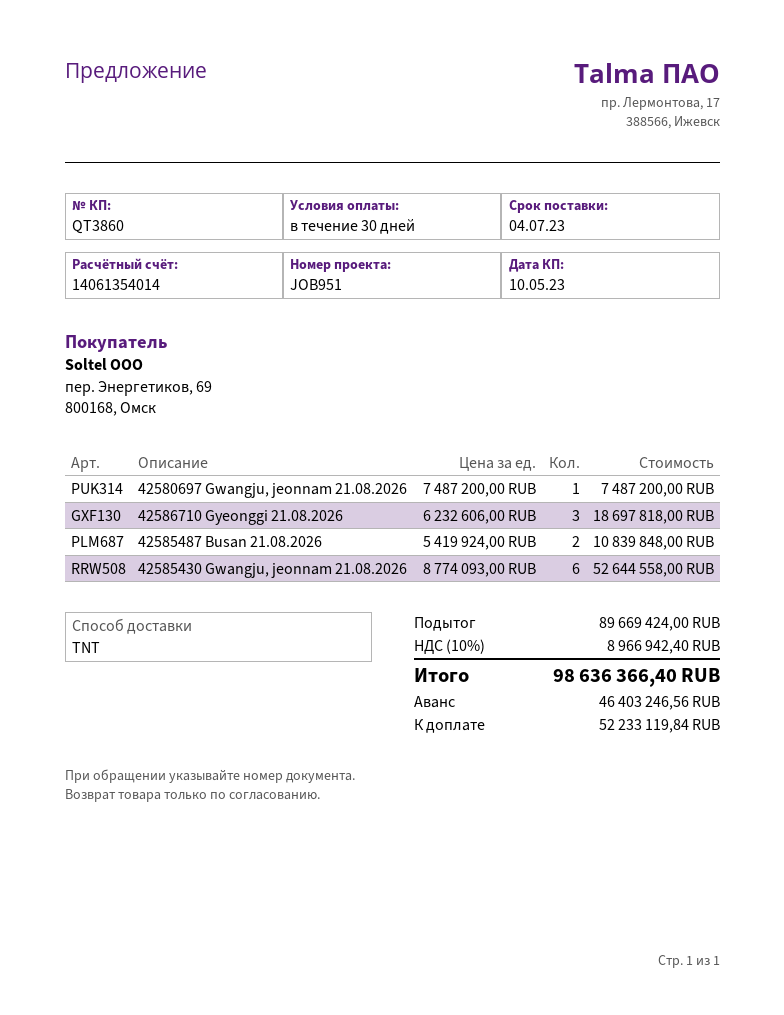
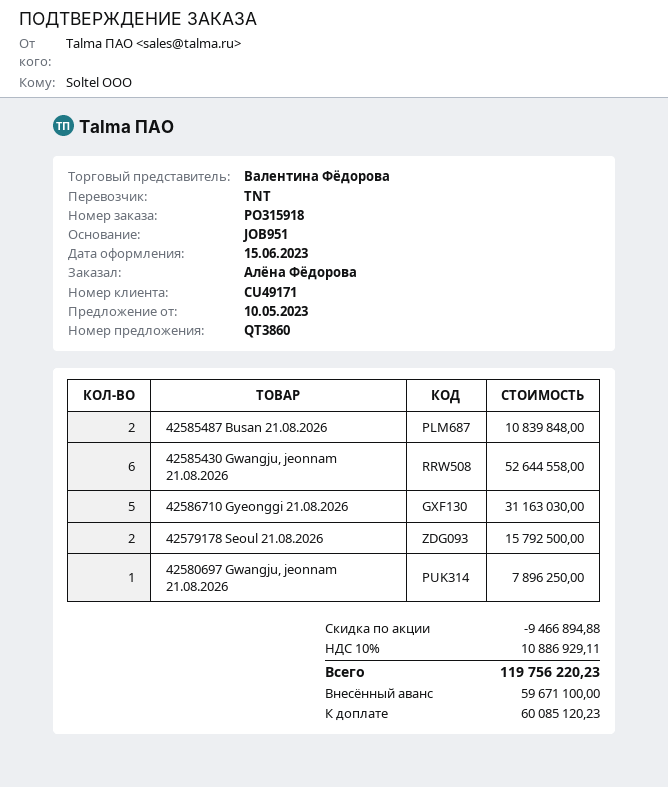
42580697 Gwangju, jeonnam 21.08.2026: 1 for 7487200.00 -> 1 for 7896250.00
42586710 Gyeonggi 21.08.2026: 3 for 18697818.00 -> 5 for 31163030.00
42579178 Seoul 21.08.2026: none -> 2 for 15792500.00
discount: none -> 9466894.88
tax: 10% = 8966942.40 -> 10% = 10886929.11
total: 98636366.40 -> 119756220.23
deposit: 46403246.56 -> 59671100.00
balance: 52233119.84 -> 60085120.23

